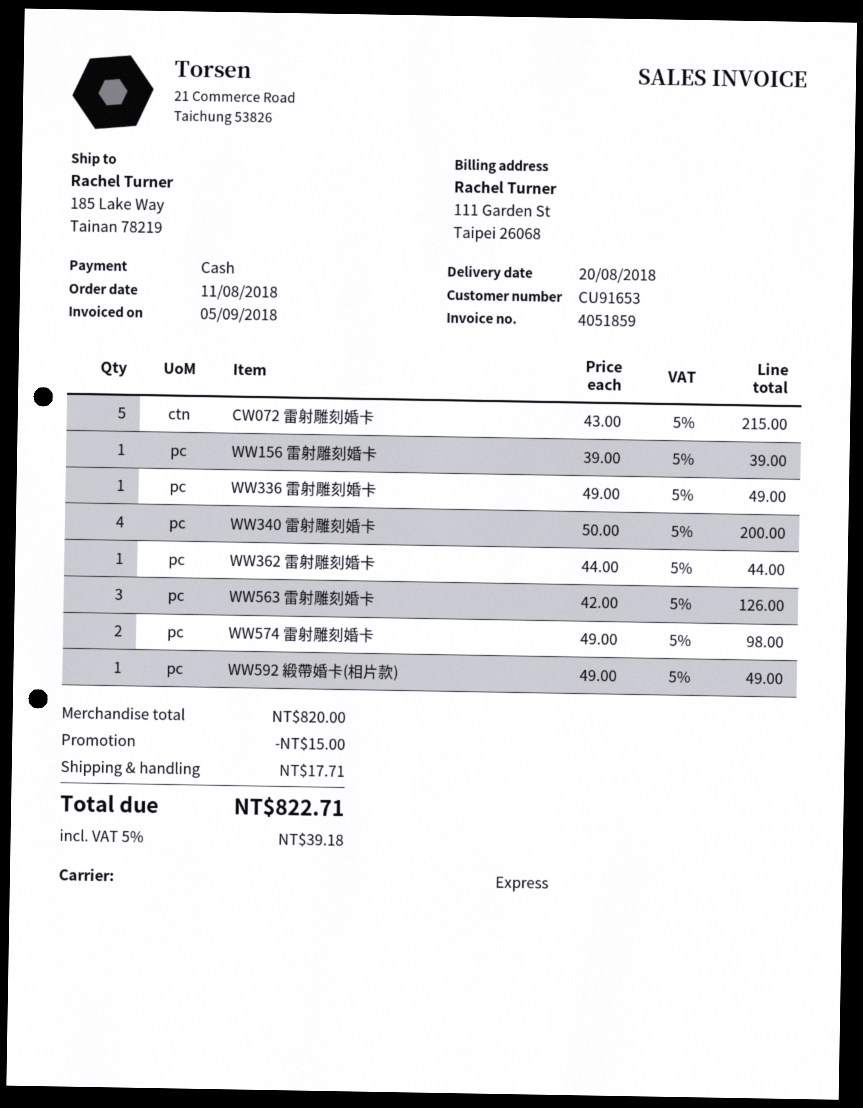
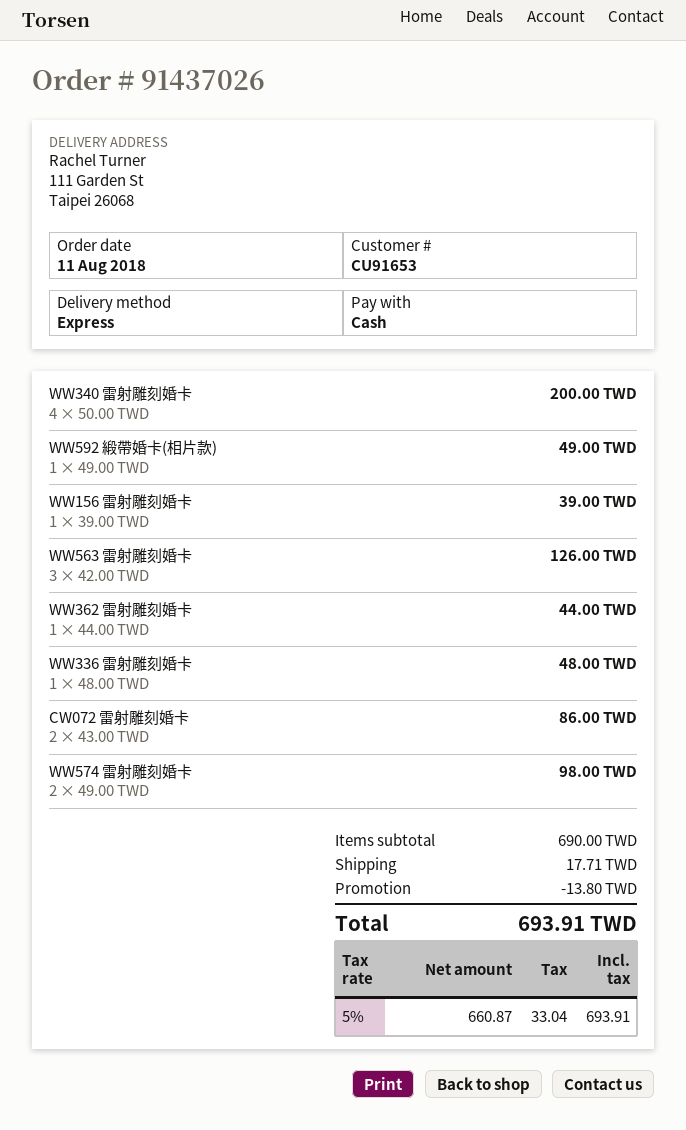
ship to: 185 Lake Way, Tainan 78219 -> 111 Garden St, Taipei 26068
CW072 雷射雕刻婚卡: 5 x 43.00 = 215.00 -> 2 x 43.00 = 86.00
WW336 雷射雕刻婚卡: 1 x 49.00 = 49.00 -> 1 x 48.00 = 48.00
subtotal: 820.00 -> 690.00
discount: 15.00 -> 13.80
tax: 5% = 39.18 -> 5% = 33.04
total: 822.71 -> 693.91

